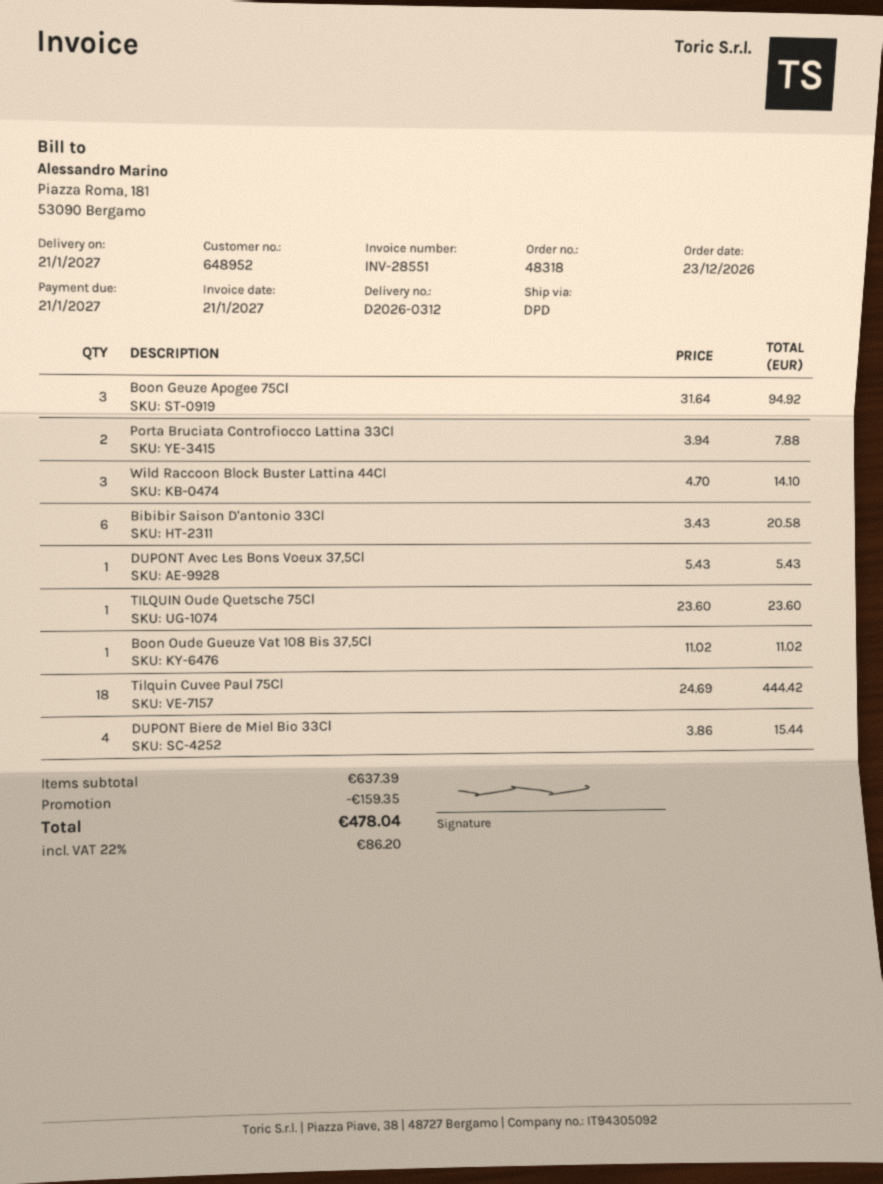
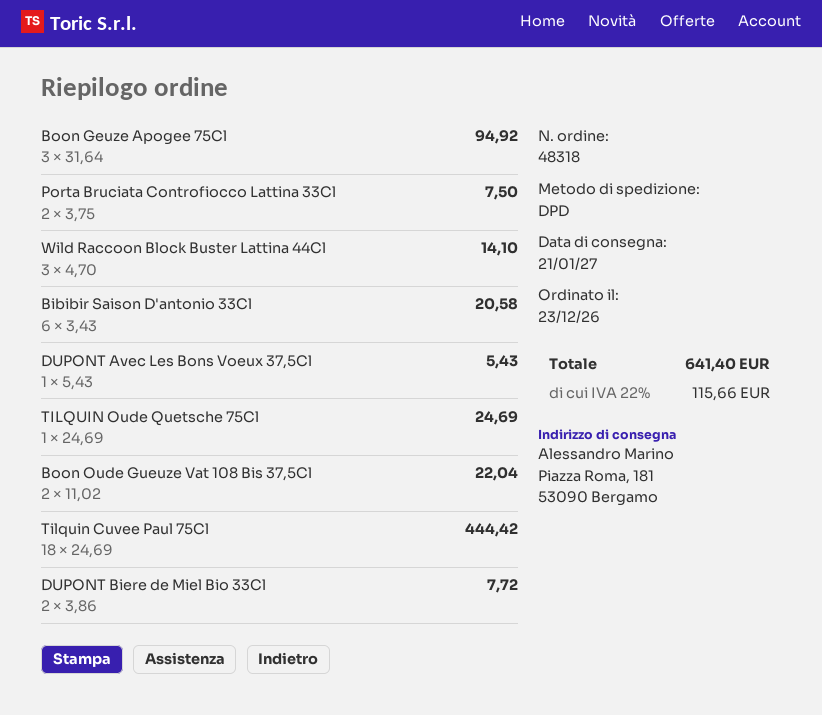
Porta Bruciata Controfiocco Lattina 33Cl: 2 x 3.94 = 7.88 -> 2 x 3.75 = 7.50
TILQUIN Oude Quetsche 75Cl: 1 x 23.60 = 23.60 -> 1 x 24.69 = 24.69
Boon Oude Gueuze Vat 108 Bis 37,5Cl: 1 x 11.02 = 11.02 -> 2 x 11.02 = 22.04
DUPONT Biere de Miel Bio 33Cl: 4 x 3.86 = 15.44 -> 2 x 3.86 = 7.72
discount: 159.35 -> none
tax: 22% = 86.20 -> 22% = 115.66
total: 478.04 -> 641.40

